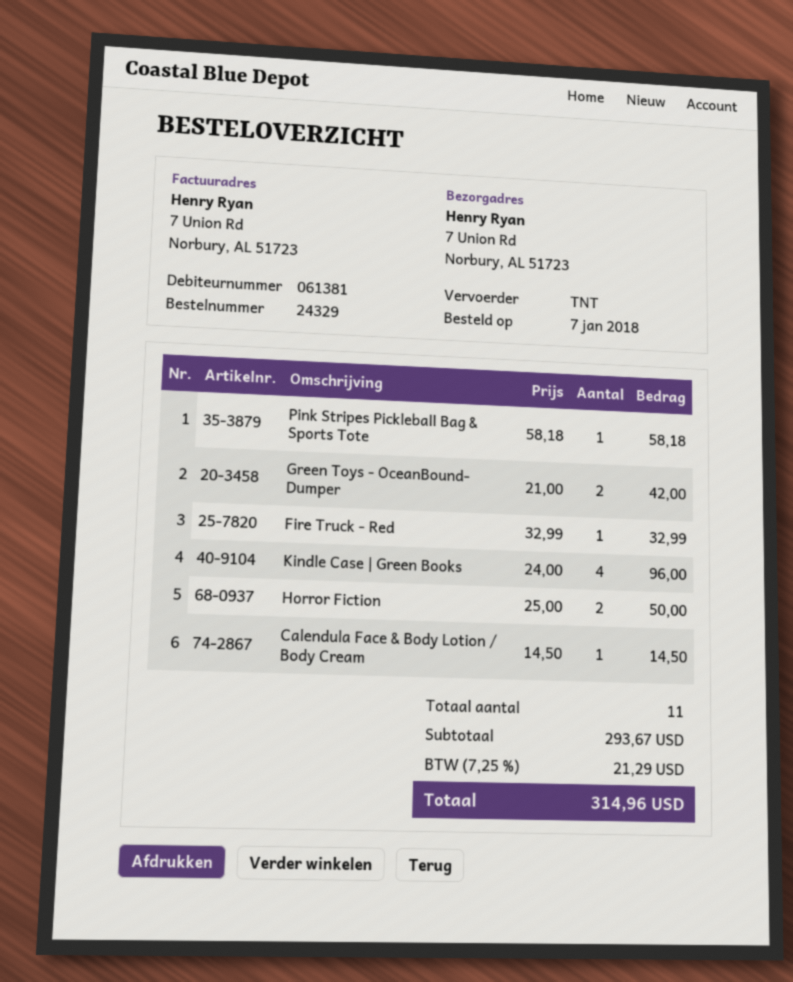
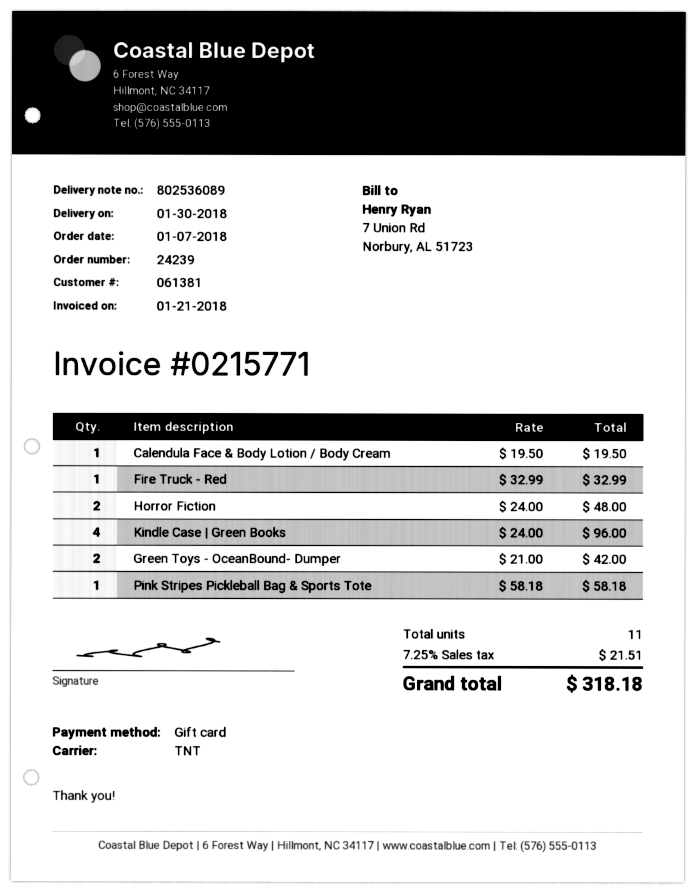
order number: 24329 -> 24239
Horror Fiction: 2 x 25.00 = 50.00 -> 2 x 24.00 = 48.00
Calendula Face & Body Lotion / Body Cream: 1 x 14.50 = 14.50 -> 1 x 19.50 = 19.50
tax: 7.25% = 21.29 -> 7.25% = 21.51
total: 314.96 -> 318.18

